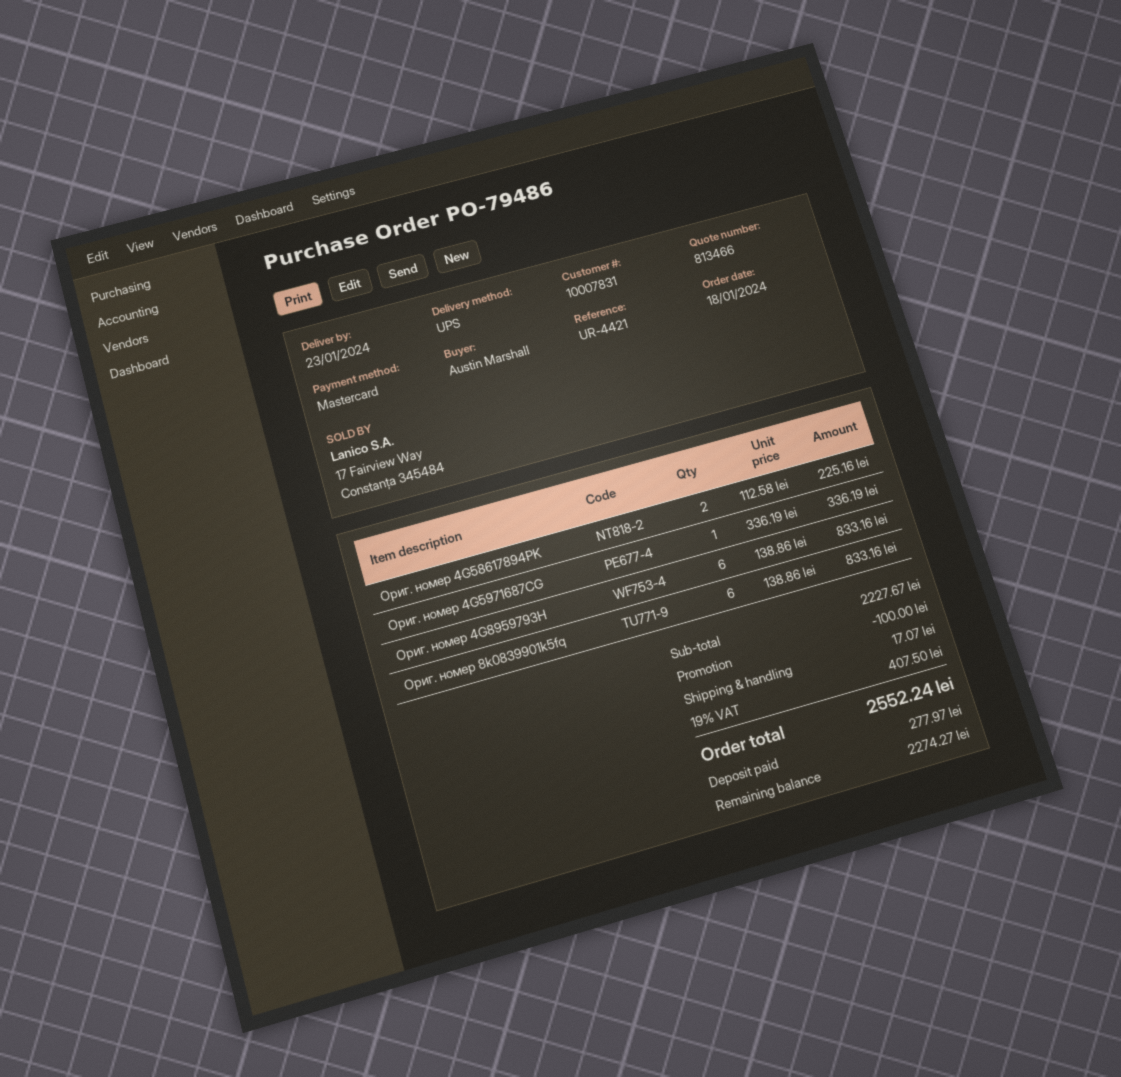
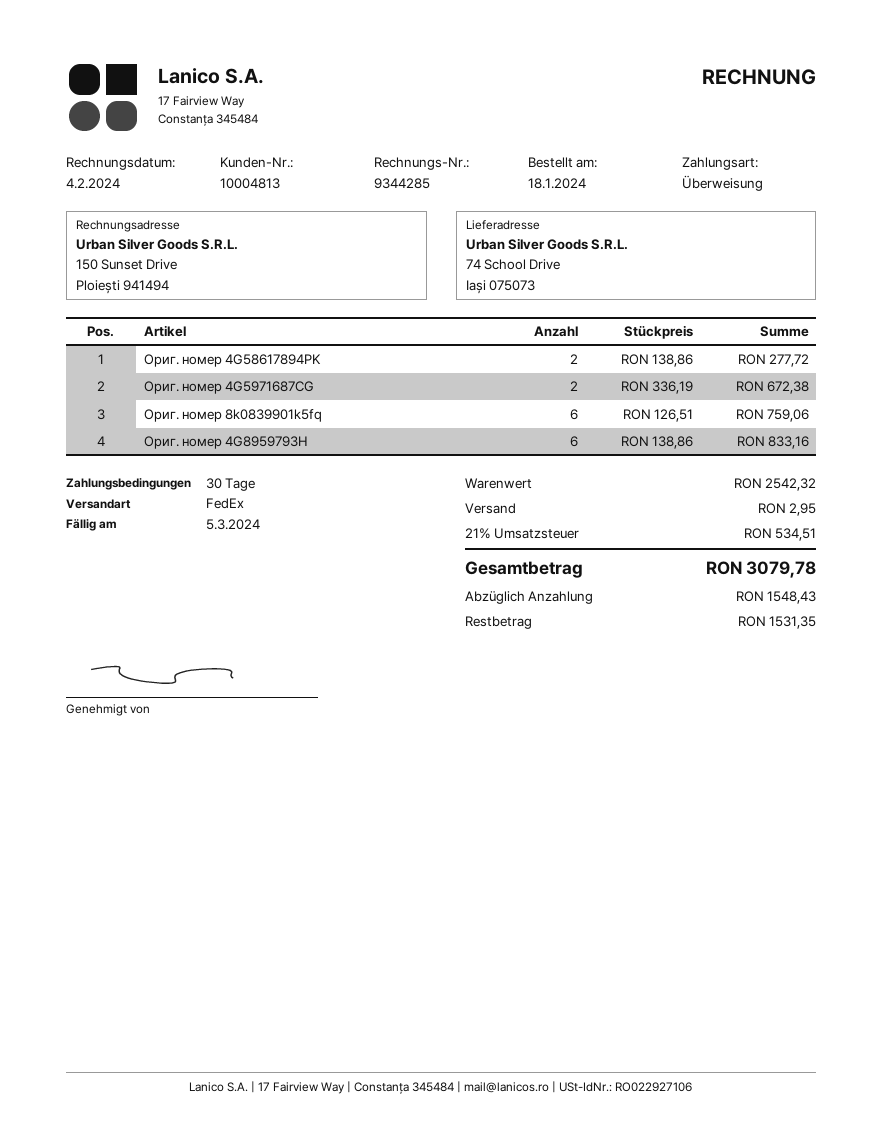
customer number: 10007831 -> 10004813
payment method: Mastercard -> bank transfer
shipping method: UPS -> FedEx
Ориг. номер 4G58617894PK: 2 x 112.58 = 225.16 -> 2 x 138.86 = 277.72
Ориг. номер 4G5971687CG: 1 x 336.19 = 336.19 -> 2 x 336.19 = 672.38
Ориг. номер 8k0839901k5fq: 6 x 138.86 = 833.16 -> 6 x 126.51 = 759.06
subtotal: 2227.67 -> 2542.32
discount: 100.00 -> none
shipping: 17.07 -> 2.95
tax: 19% = 407.50 -> 21% = 534.51
total: 2552.24 -> 3079.78
deposit: 277.97 -> 1548.43
balance: 2274.27 -> 1531.35

